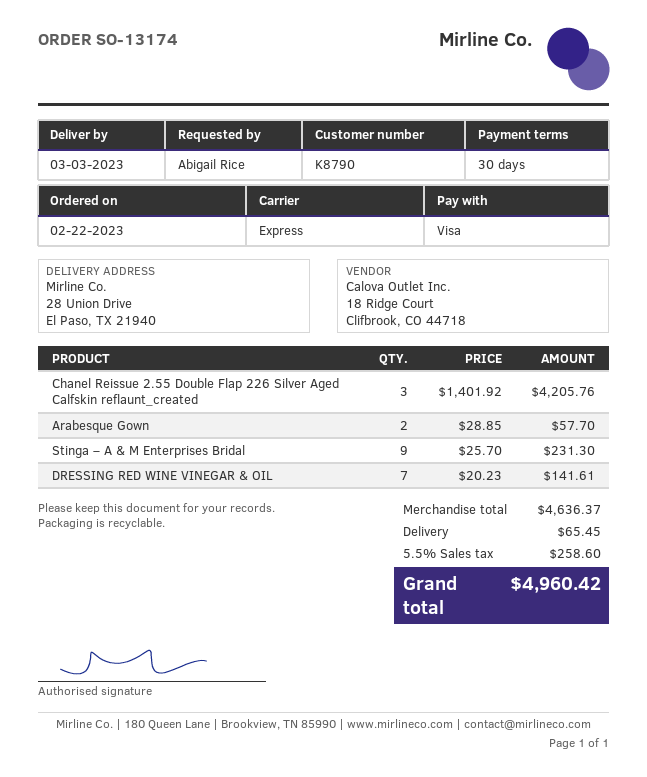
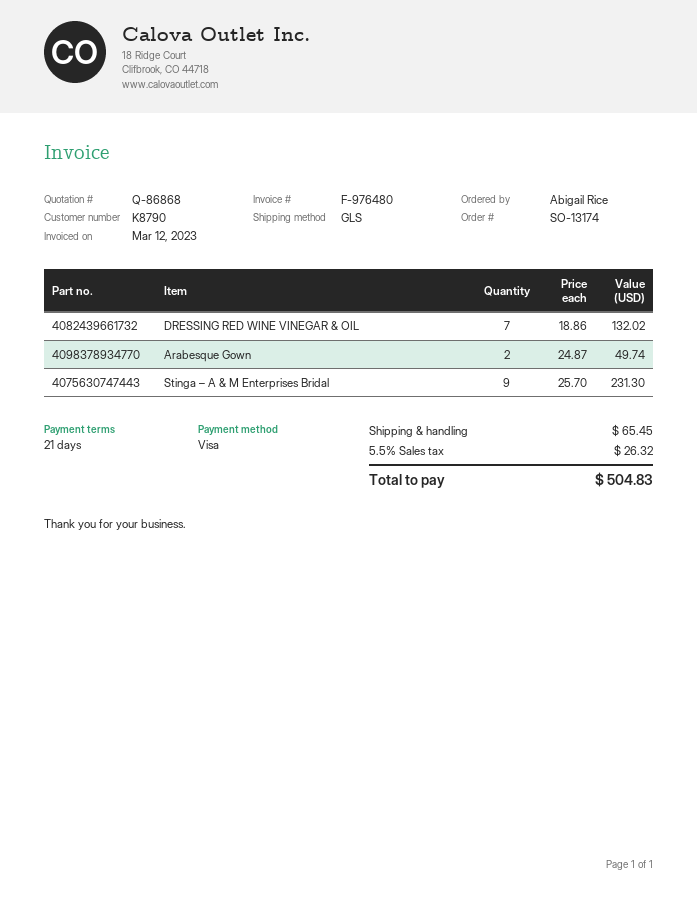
payment terms: 30 days -> 21 days
shipping method: express -> GLS
Chanel Reissue 2.55 Double Flap 226 Silver Aged Calfskin reflaunt_created: 3 x 1401.92 = 4205.76 -> none
Arabesque Gown: 2 x 28.85 = 57.70 -> 2 x 24.87 = 49.74
DRESSING RED WINE VINEGAR & OIL: 7 x 20.23 = 141.61 -> 7 x 18.86 = 132.02
tax: 5.5% = 258.60 -> 5.5% = 26.32
total: 4960.42 -> 504.83

